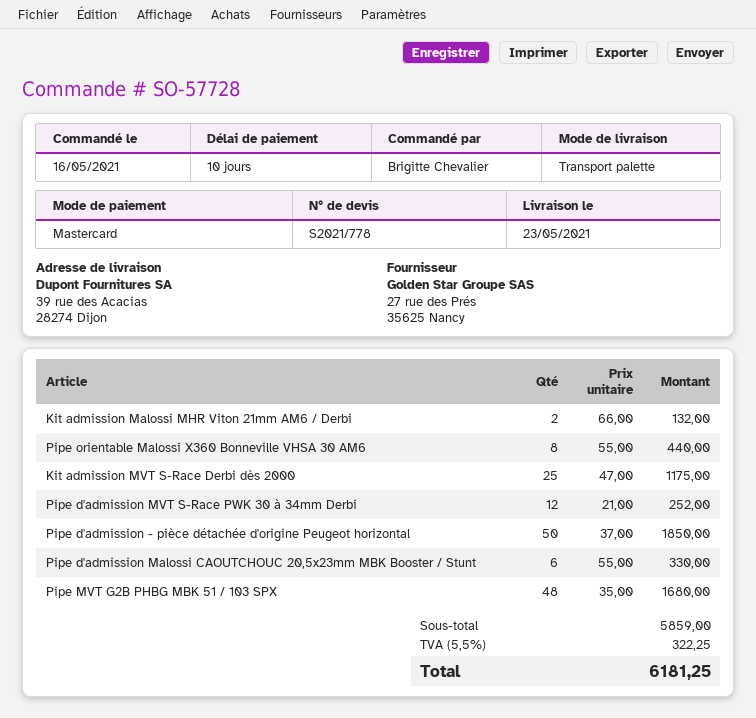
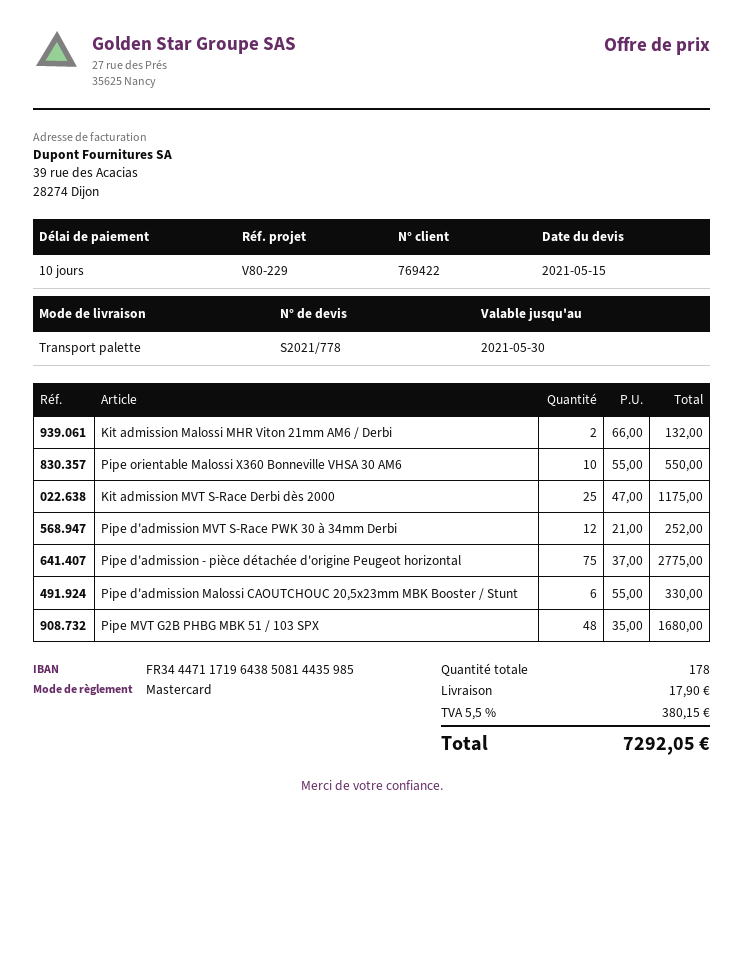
Pipe orientable Malossi X360 Bonneville VHSA 30 AM6: 8 x 55.00 = 440.00 -> 10 x 55.00 = 550.00
Pipe d'admission - pièce détachée d'origine Peugeot horizontal: 50 x 37.00 = 1850.00 -> 75 x 37.00 = 2775.00
shipping: none -> 17.90
tax: 5.5% = 322.25 -> 5.5% = 380.15
total: 6181.25 -> 7292.05

